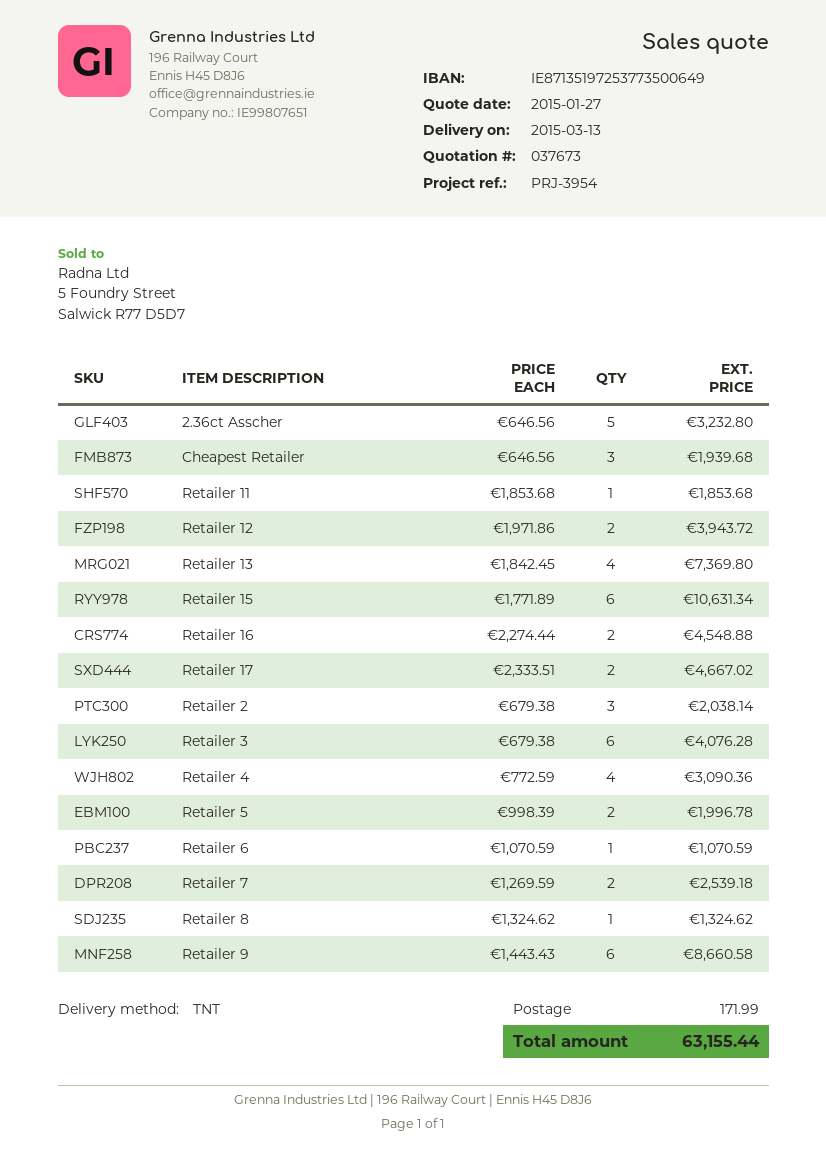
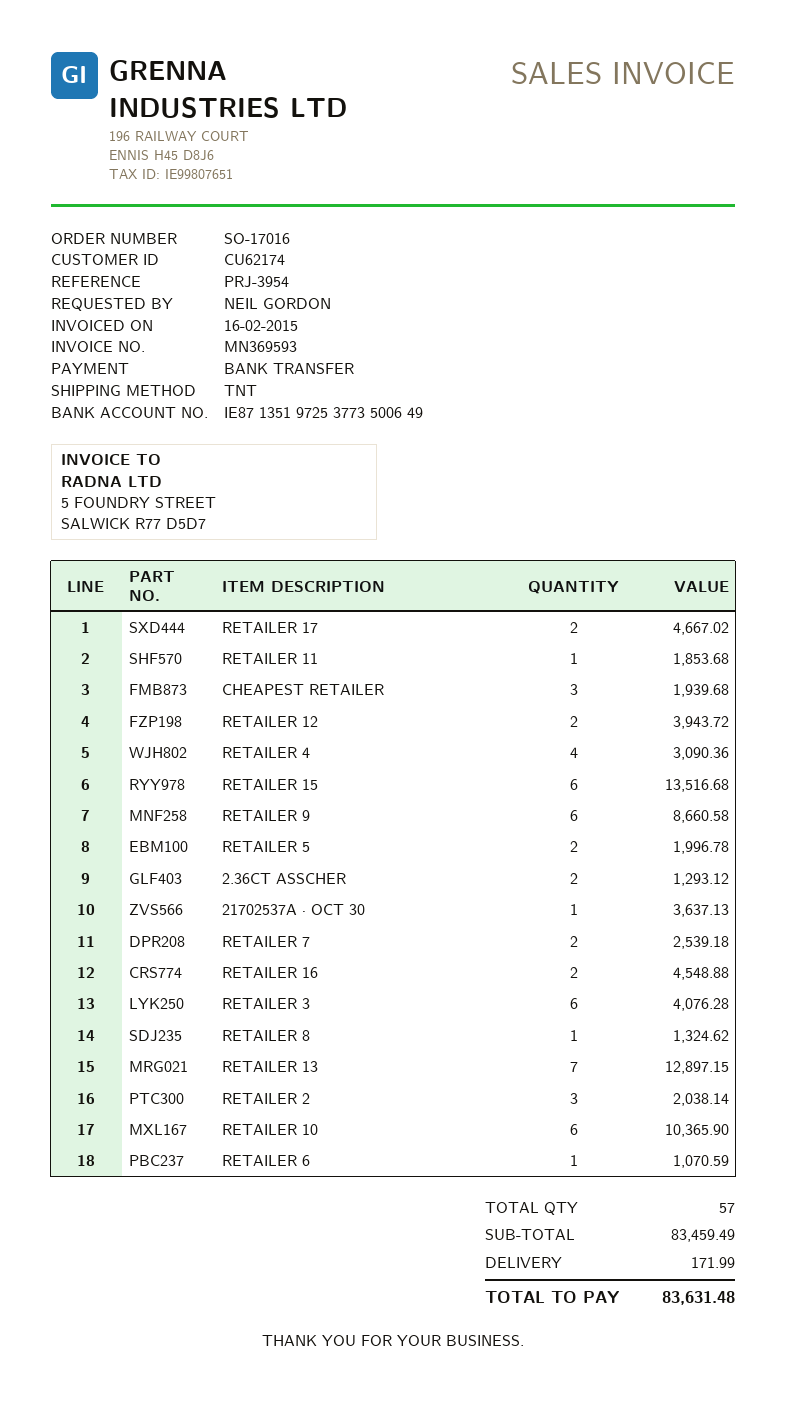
2.36ct Asscher: 5 for 3232.80 -> 2 for 1293.12
Retailer 13: 4 for 7369.80 -> 7 for 12897.15
Retailer 15: 6 for 10631.34 -> 6 for 13516.68
21702537A · OCT 30: none -> 1 for 3637.13
RETAILER 10: none -> 6 for 10365.90
total: 63155.44 -> 83631.48

